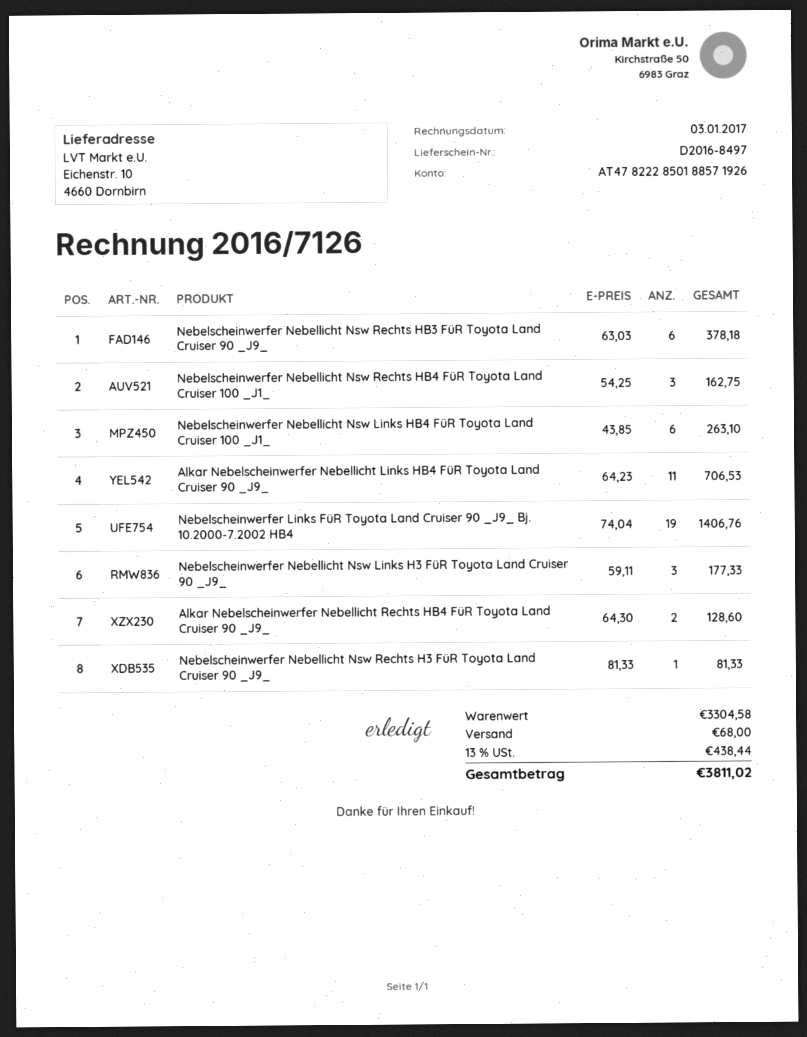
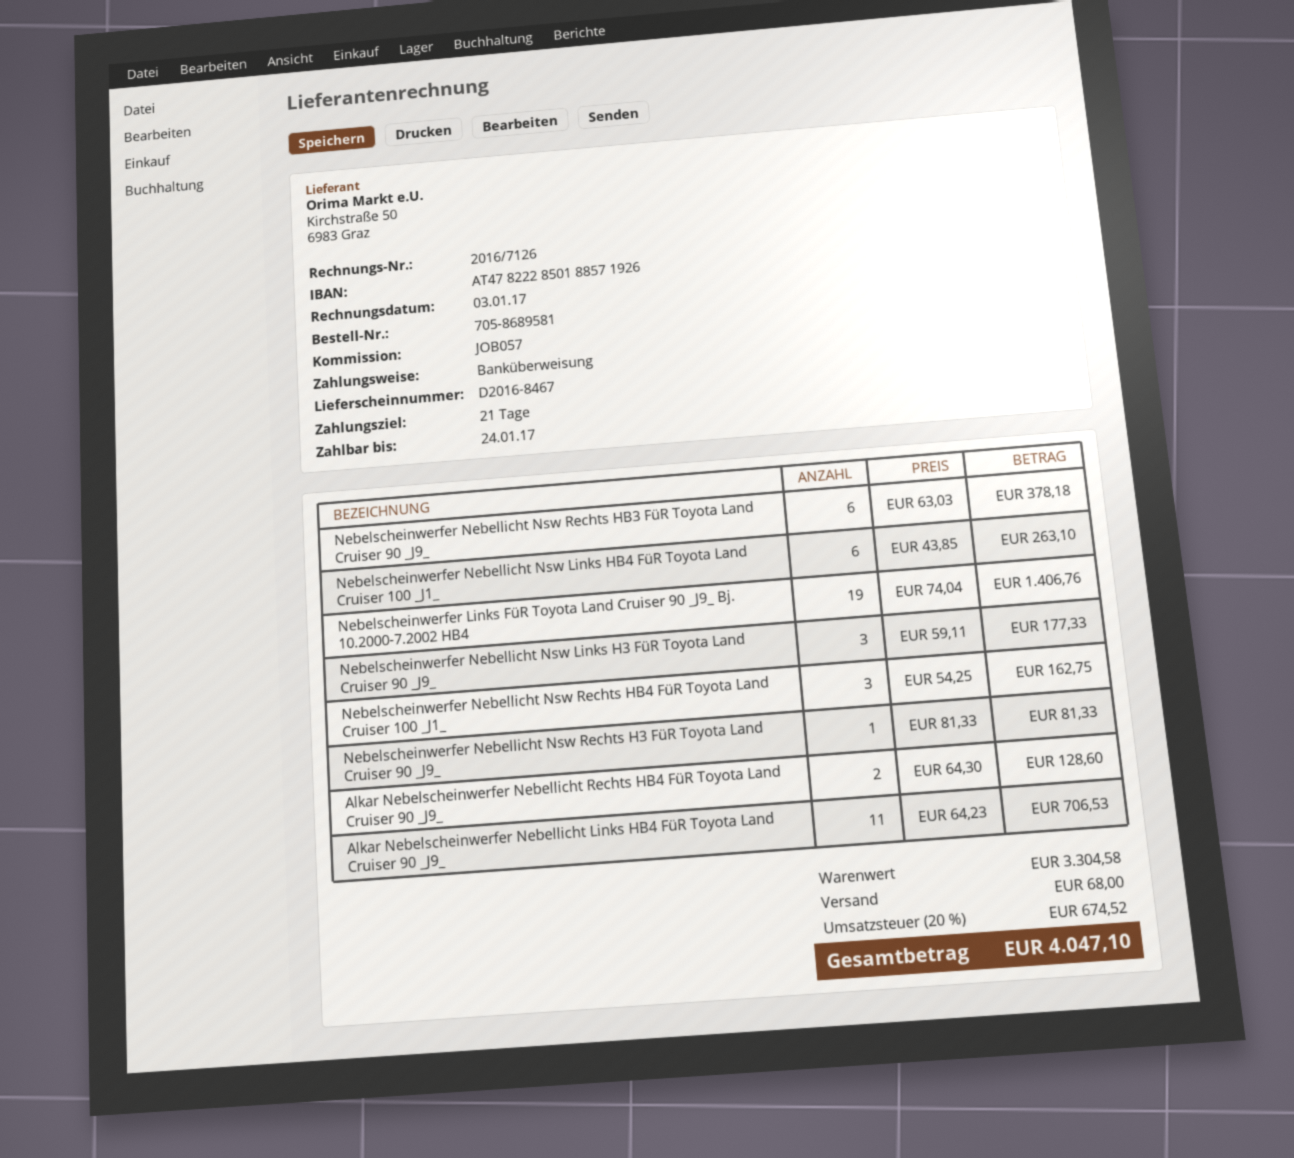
delivery note number: D2016-8497 -> D2016-8467
tax: 13% = 438.44 -> 20% = 674.52
total: 3811.02 -> 4047.10

